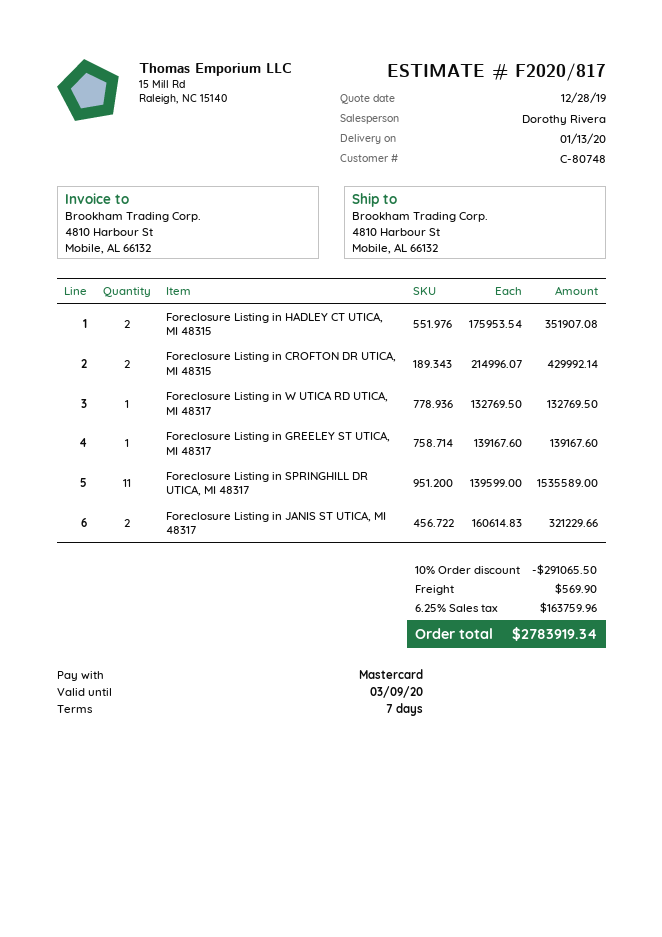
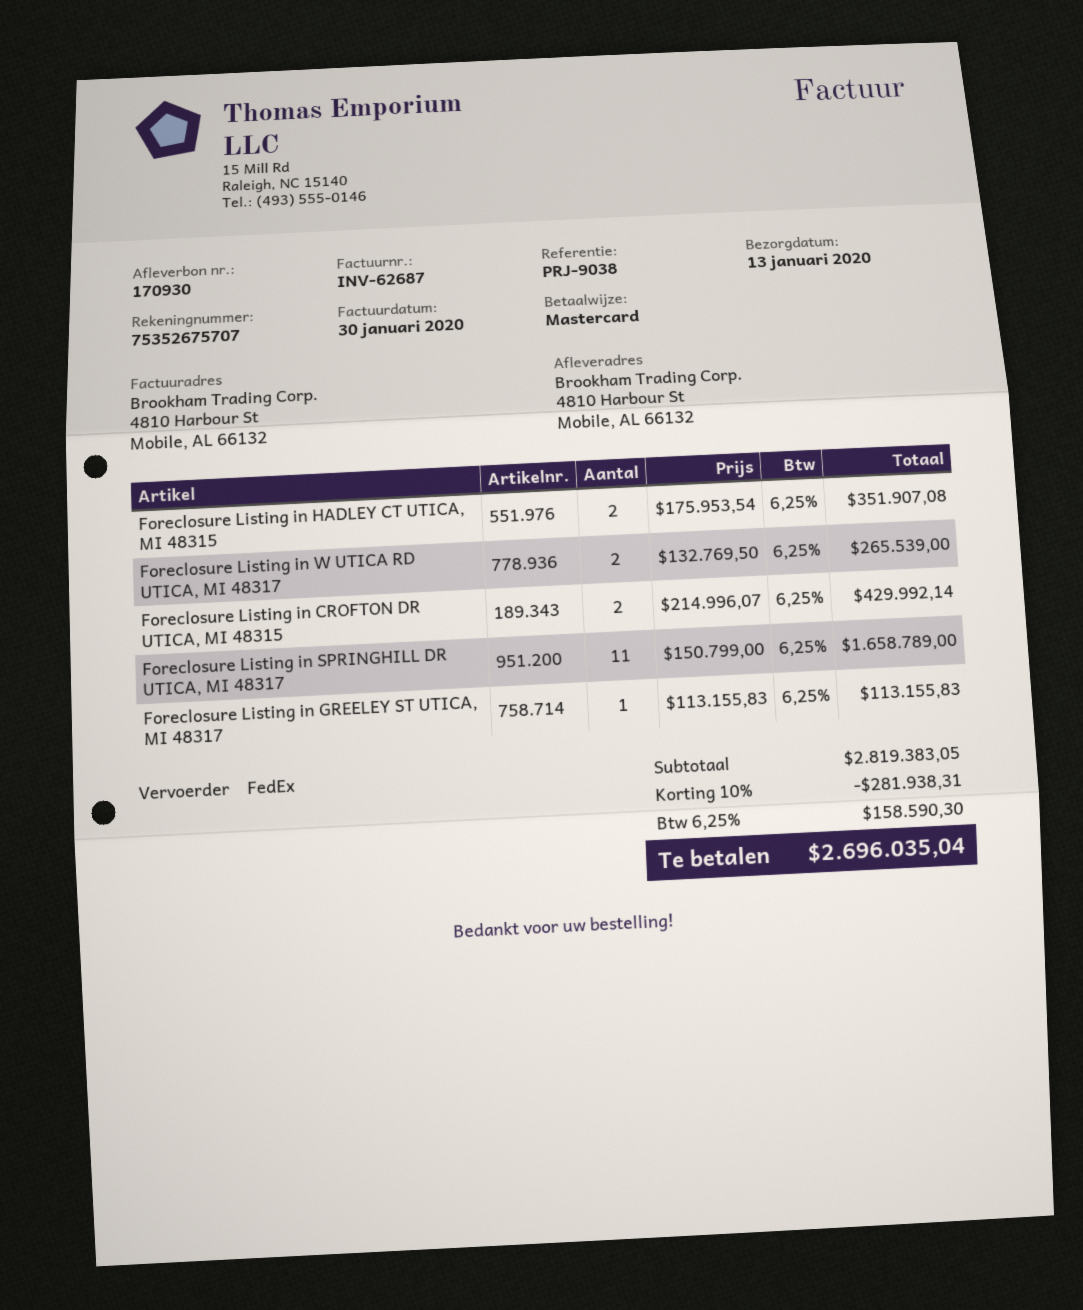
Foreclosure Listing in W UTICA RD UTICA, MI 48317: 1 x 132769.50 = 132769.50 -> 2 x 132769.50 = 265539.00
Foreclosure Listing in GREELEY ST UTICA, MI 48317: 1 x 139167.60 = 139167.60 -> 1 x 113155.83 = 113155.83
Foreclosure Listing in SPRINGHILL DR UTICA, MI 48317: 11 x 139599.00 = 1535589.00 -> 11 x 150799.00 = 1658789.00
Foreclosure Listing in JANIS ST UTICA, MI 48317: 2 x 160614.83 = 321229.66 -> none
discount: 10% = 291065.50 -> 10% = 281938.31
shipping: 569.90 -> none
tax: 6.25% = 163759.96 -> 6.25% = 158590.30
total: 2783919.34 -> 2696035.04

